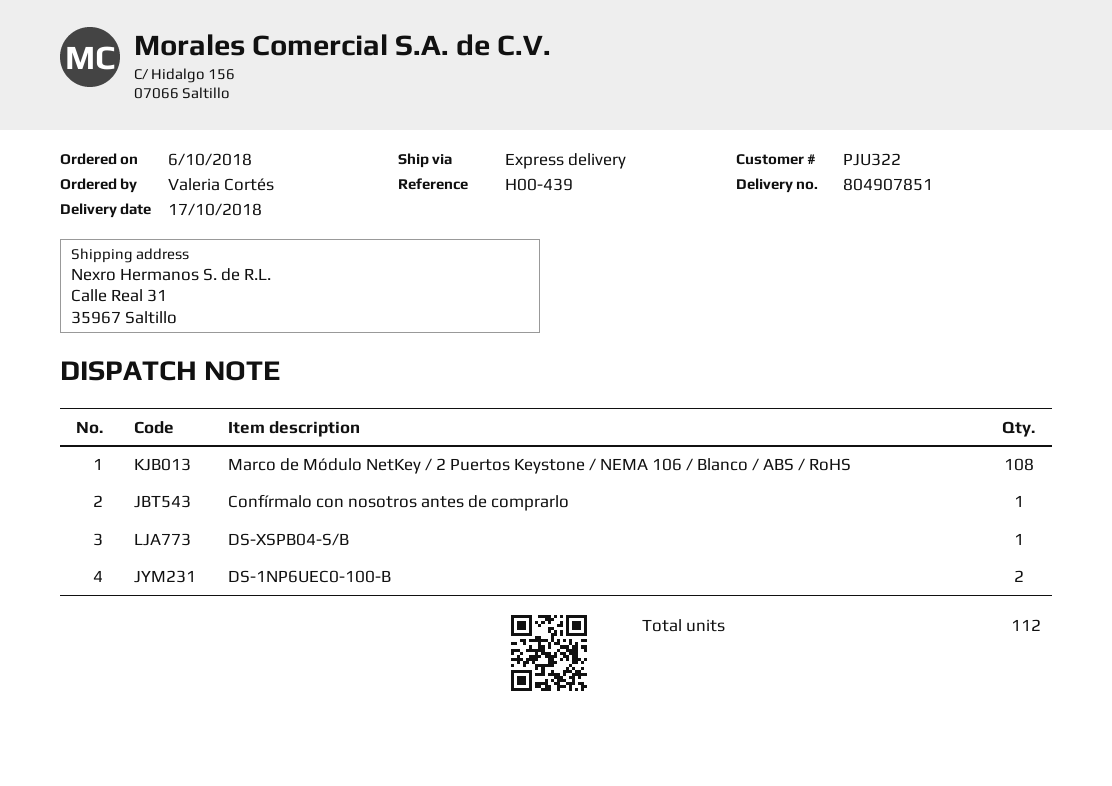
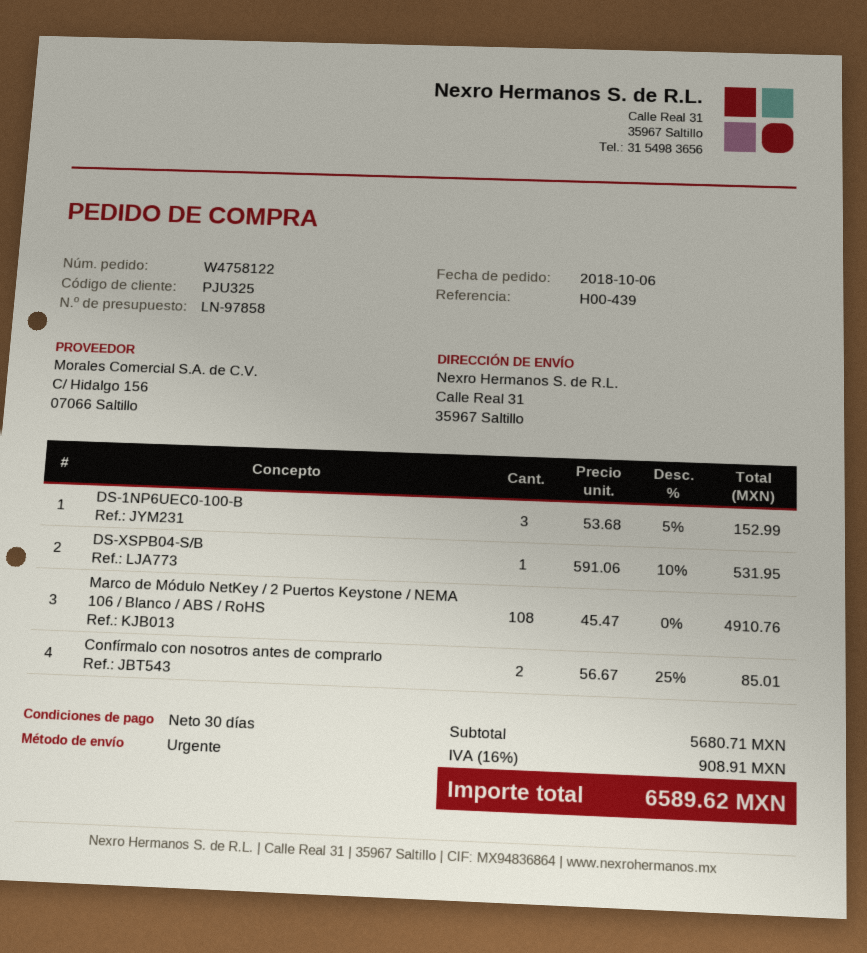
customer number: PJU322 -> PJU325
Confírmalo con nosotros antes de comprarlo: 1 -> 2
DS-1NP6UEC0-100-B: 2 -> 3

